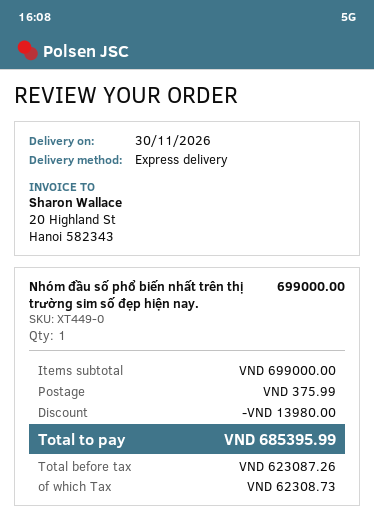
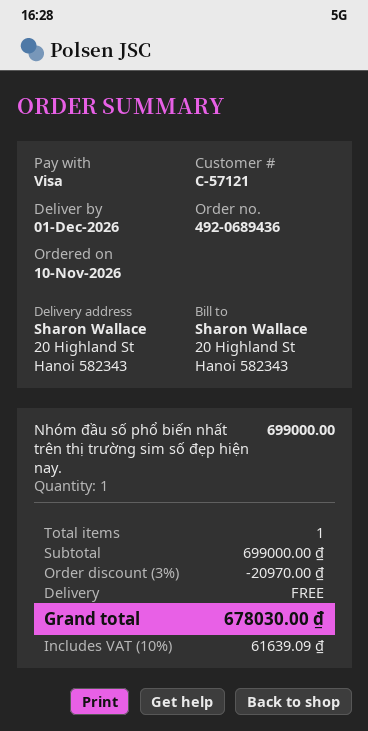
delivery date: 2026-11-30 -> 2026-12-01
discount: 13980.00 -> 20970.00
shipping: 375.99 -> 0.00
tax: 62308.73 -> 61639.09
total: 685395.99 -> 678030.00

